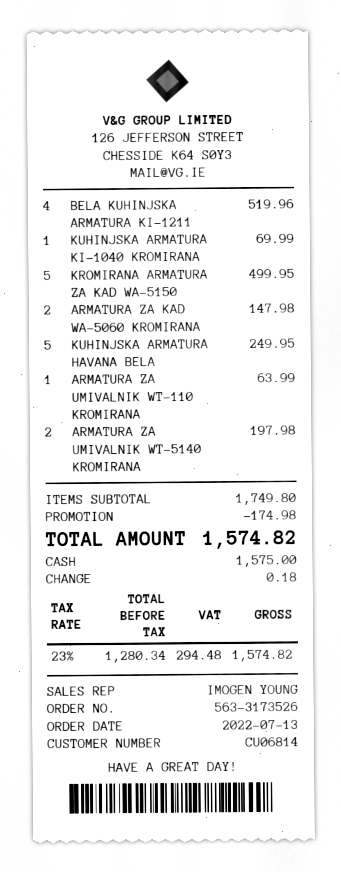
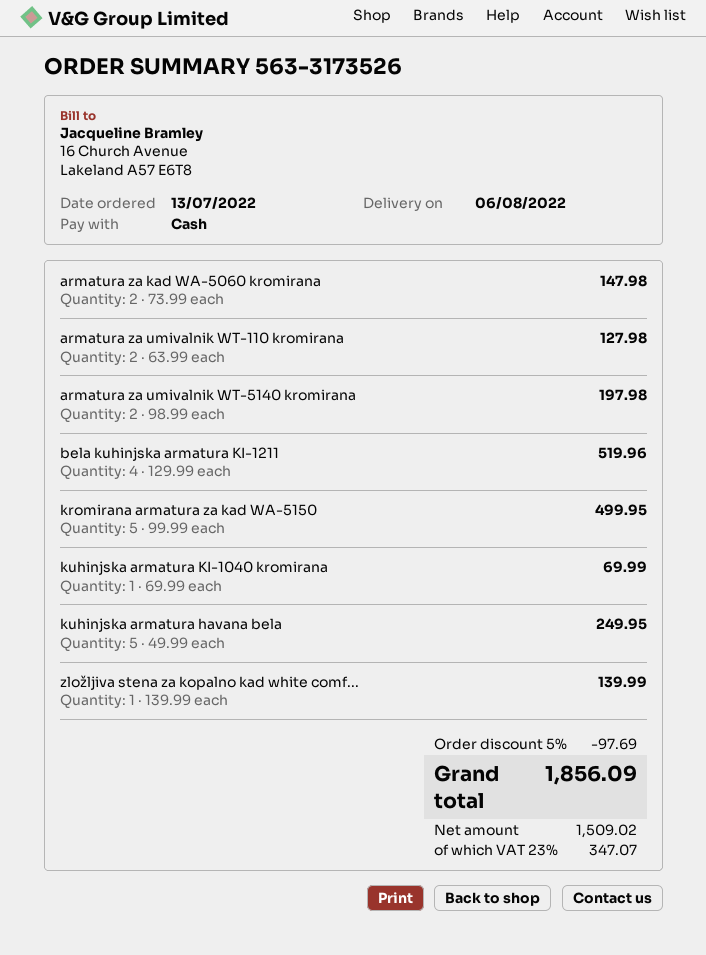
ARMATURA ZA UMIVALNIK WT-110 KROMIRANA: 1 for 63.99 -> 2 for 127.98
zložljiva stena za kopalno kad white comf...: none -> 1 for 139.99
discount: 174.98 -> 97.69
net: 1280.34 -> 1509.02
tax: 23% = 294.48 -> 23% = 347.07
total: 1574.82 -> 1856.09

